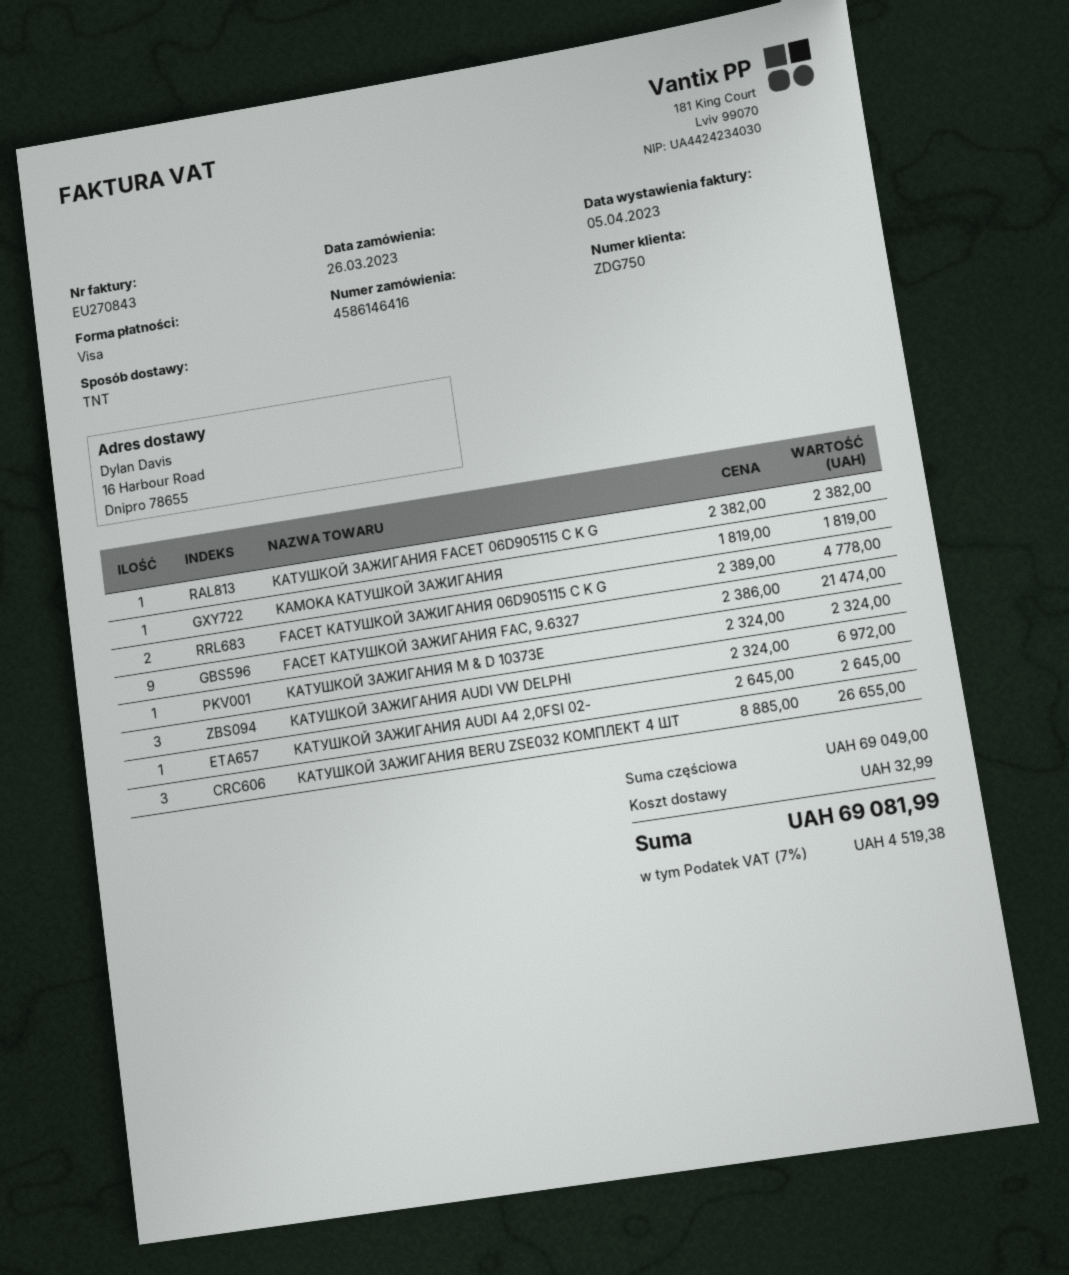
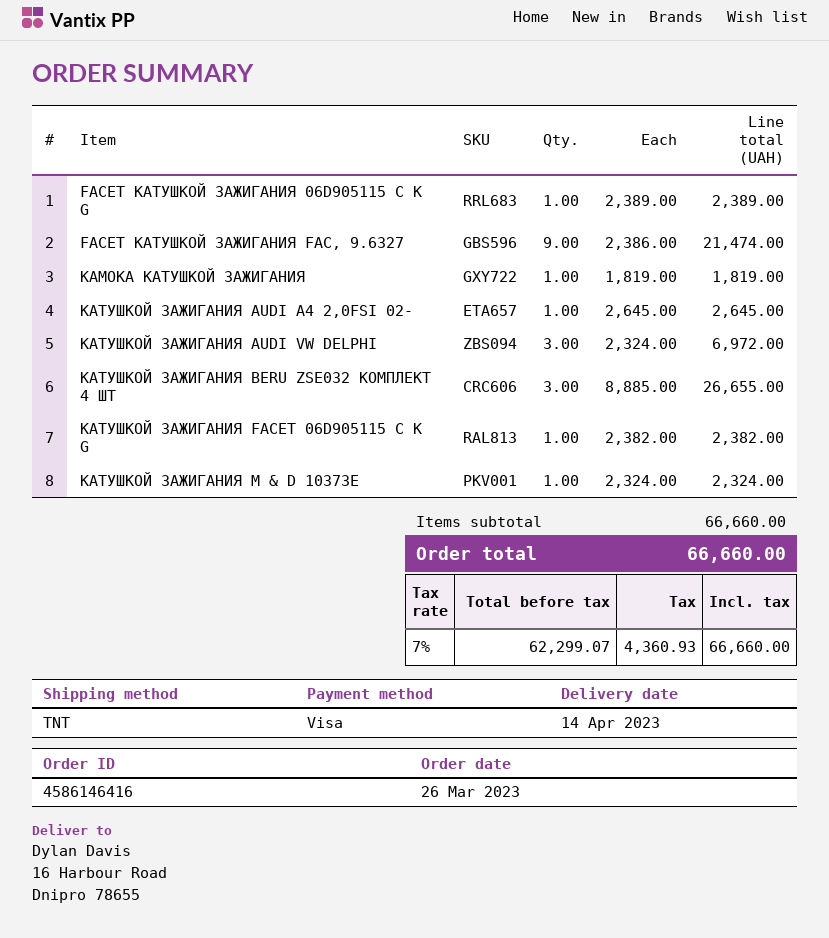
FACET КАТУШКОЙ ЗАЖИГАНИЯ 06D905115 C K G: 2 x 2389.00 = 4778.00 -> 1 x 2389.00 = 2389.00
subtotal: 69049.00 -> 66660.00
shipping: 32.99 -> none
tax: 7% = 4519.38 -> 7% = 4360.93
total: 69081.99 -> 66660.00

